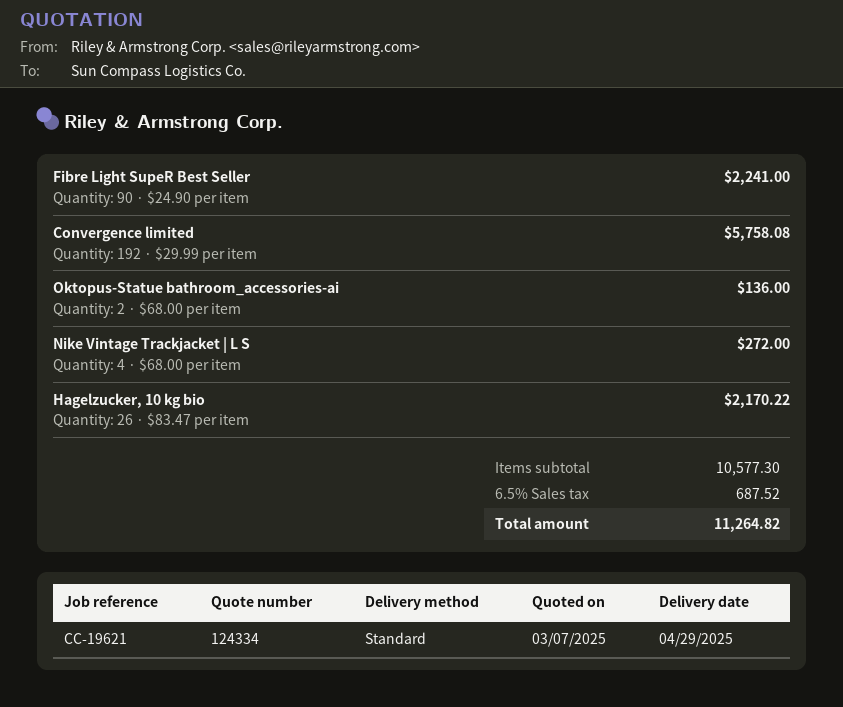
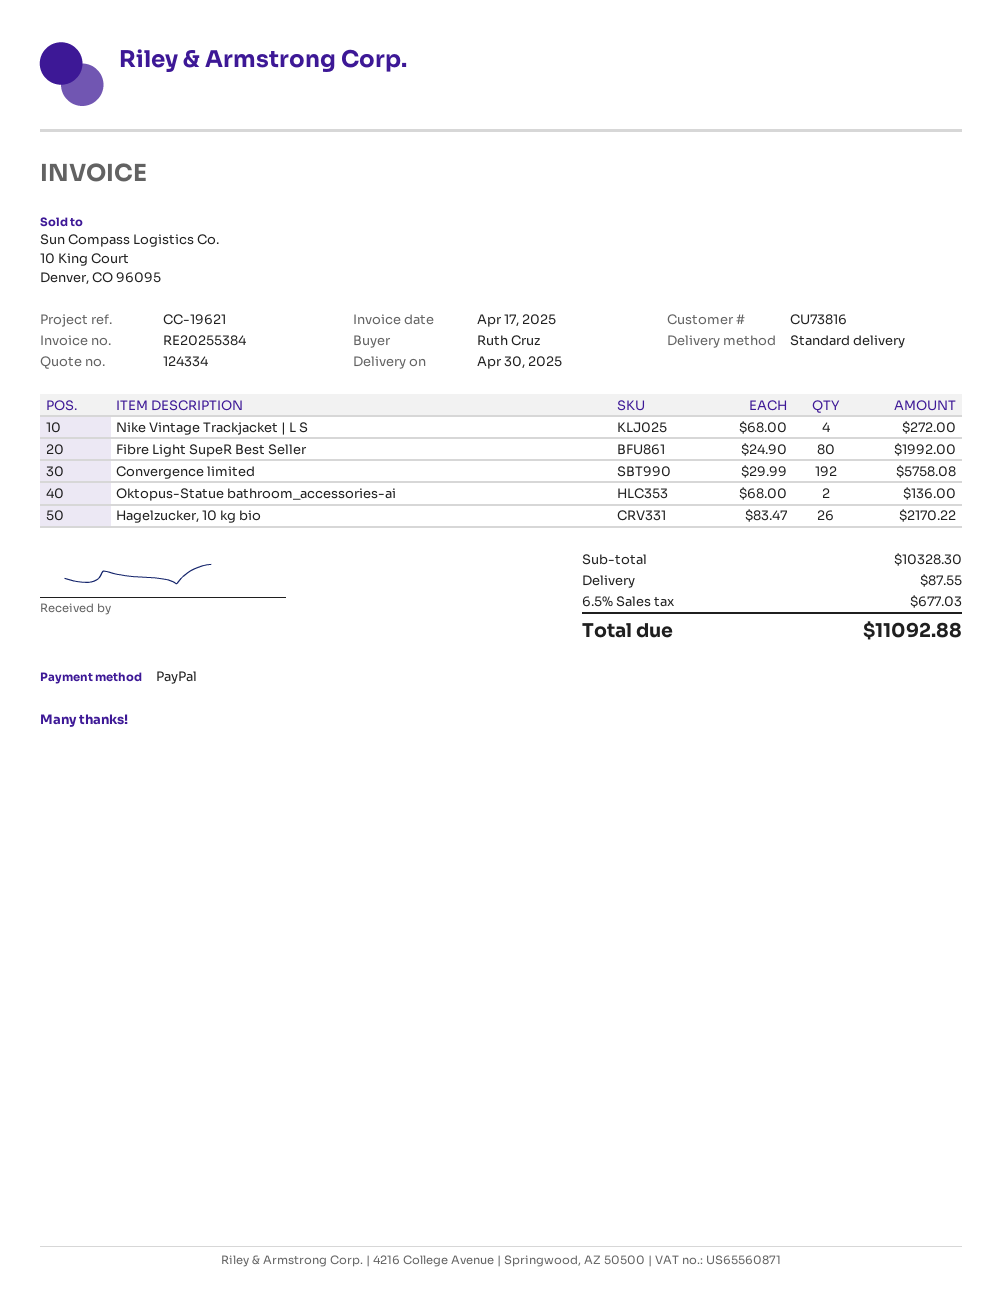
delivery date: 2025-04-29 -> 2025-04-30
Fibre Light SupeR Best Seller: 90 x 24.90 = 2241.00 -> 80 x 24.90 = 1992.00
subtotal: 10577.30 -> 10328.30
shipping: none -> 87.55
tax: 6.5% = 687.52 -> 6.5% = 677.03
total: 11264.82 -> 11092.88

